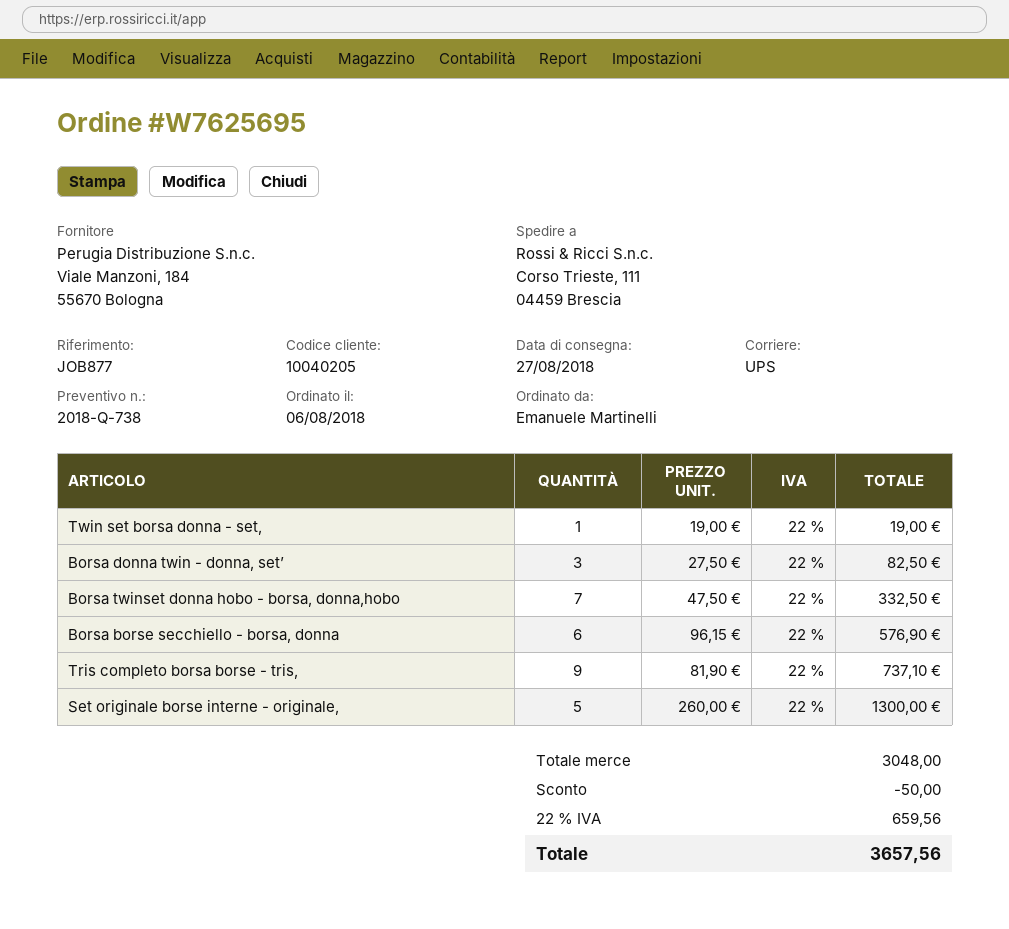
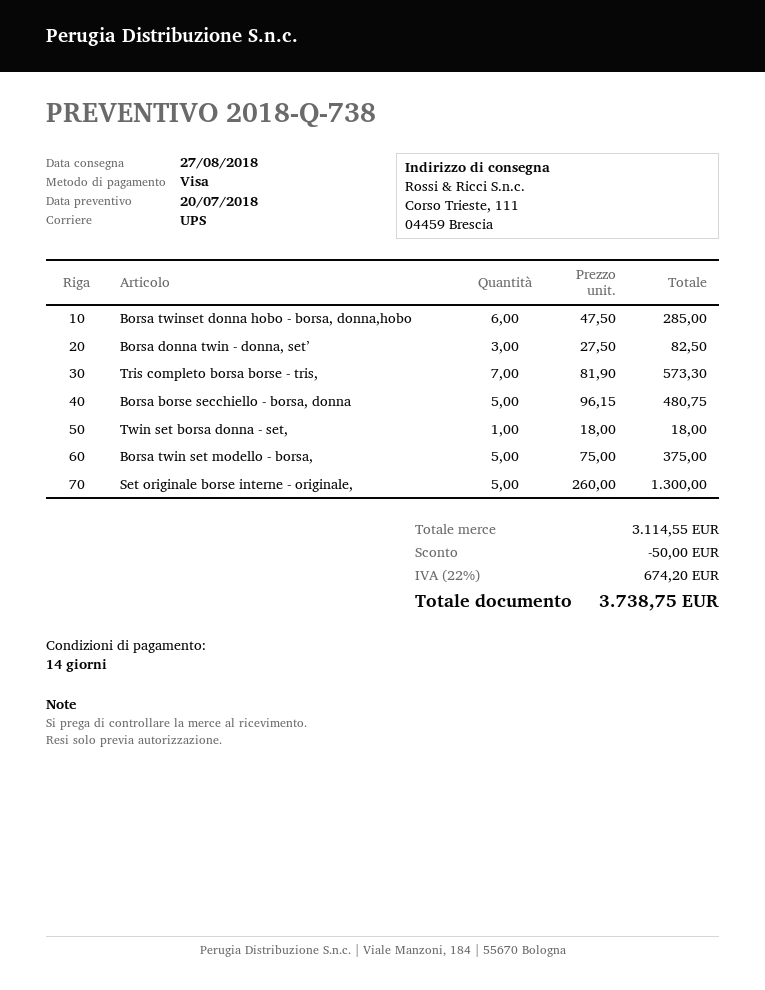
Twin set borsa donna - set,: 1 x 19.00 = 19.00 -> 1 x 18.00 = 18.00
Borsa twinset donna hobo - borsa, donna,hobo: 7 x 47.50 = 332.50 -> 6 x 47.50 = 285.00
Borsa borse secchiello - borsa, donna: 6 x 96.15 = 576.90 -> 5 x 96.15 = 480.75
Tris completo borsa borse - tris,: 9 x 81.90 = 737.10 -> 7 x 81.90 = 573.30
Borsa twin set modello - borsa,: none -> 5 x 75.00 = 375.00
subtotal: 3048.00 -> 3114.55
tax: 22% = 659.56 -> 22% = 674.20
total: 3657.56 -> 3738.75

